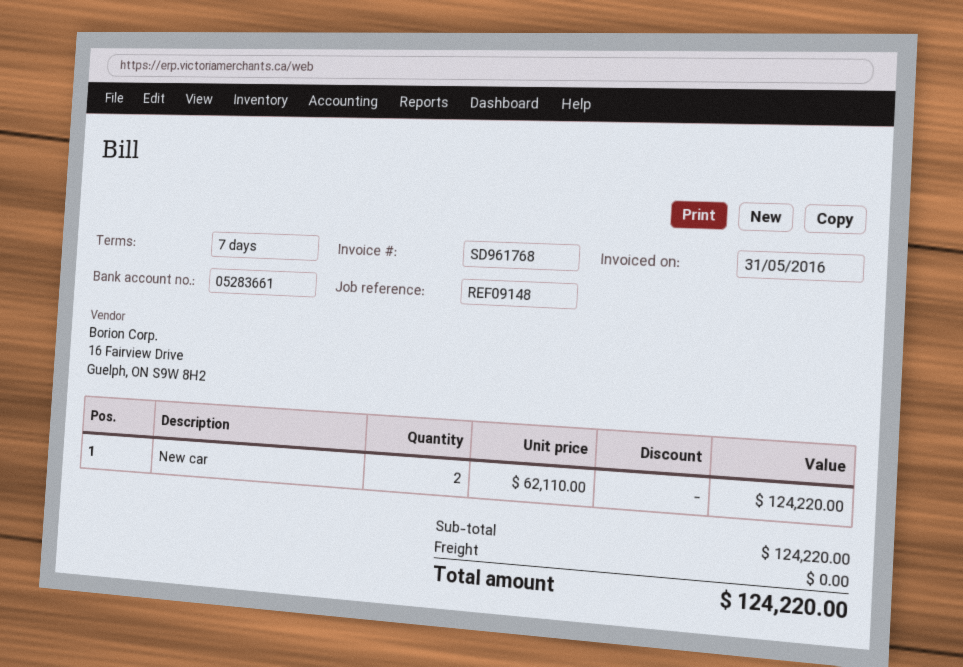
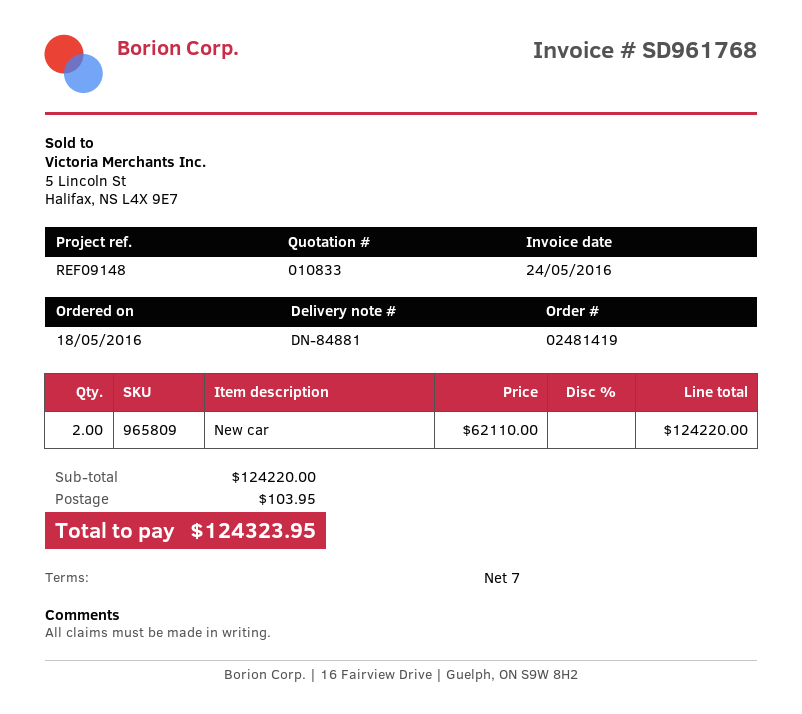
invoice date: 2016-05-31 -> 2016-05-24
shipping: 0.00 -> 103.95
total: 124220.00 -> 124323.95

